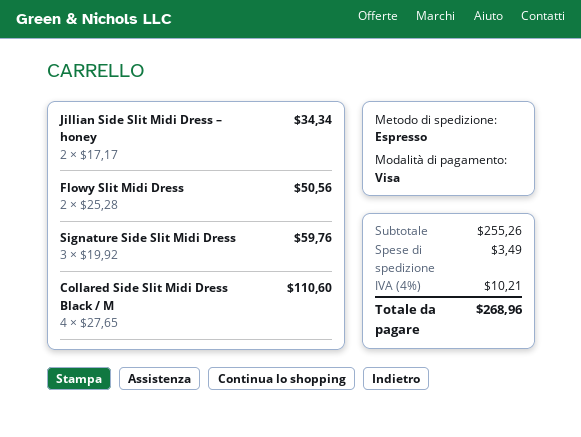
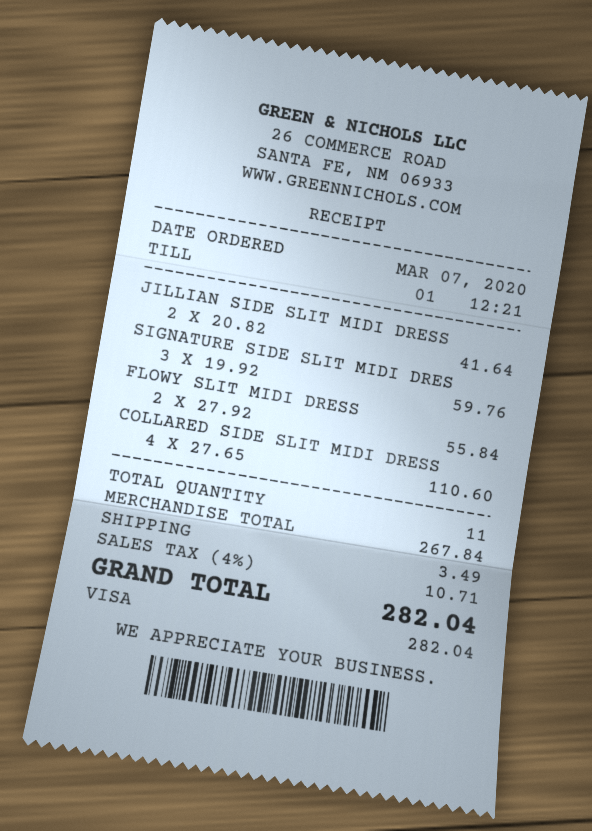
Jillian Side Slit Midi Dress – honey: 2 x 17.17 = 34.34 -> 2 x 20.82 = 41.64
Flowy Slit Midi Dress: 2 x 25.28 = 50.56 -> 2 x 27.92 = 55.84
subtotal: 255.26 -> 267.84
tax: 4% = 10.21 -> 4% = 10.71
total: 268.96 -> 282.04

